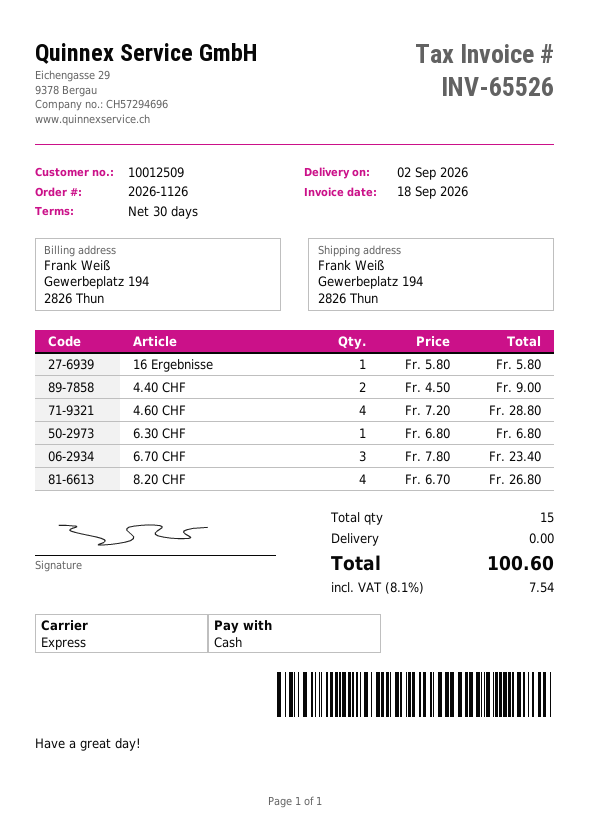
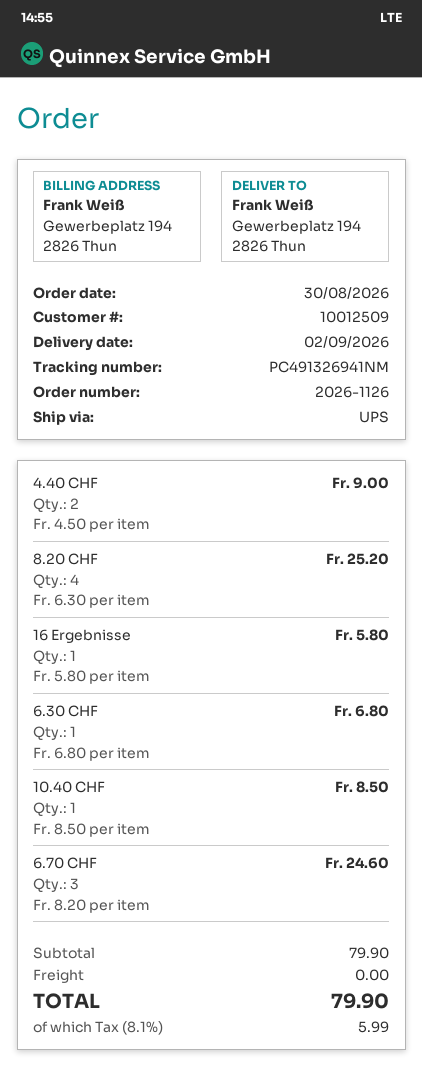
shipping method: express -> UPS
4.60 CHF: 4 x 7.20 = 28.80 -> none
6.70 CHF: 3 x 7.80 = 23.40 -> 3 x 8.20 = 24.60
8.20 CHF: 4 x 6.70 = 26.80 -> 4 x 6.30 = 25.20
10.40 CHF: none -> 1 x 8.50 = 8.50
tax: 8.1% = 7.54 -> 8.1% = 5.99
total: 100.60 -> 79.90

